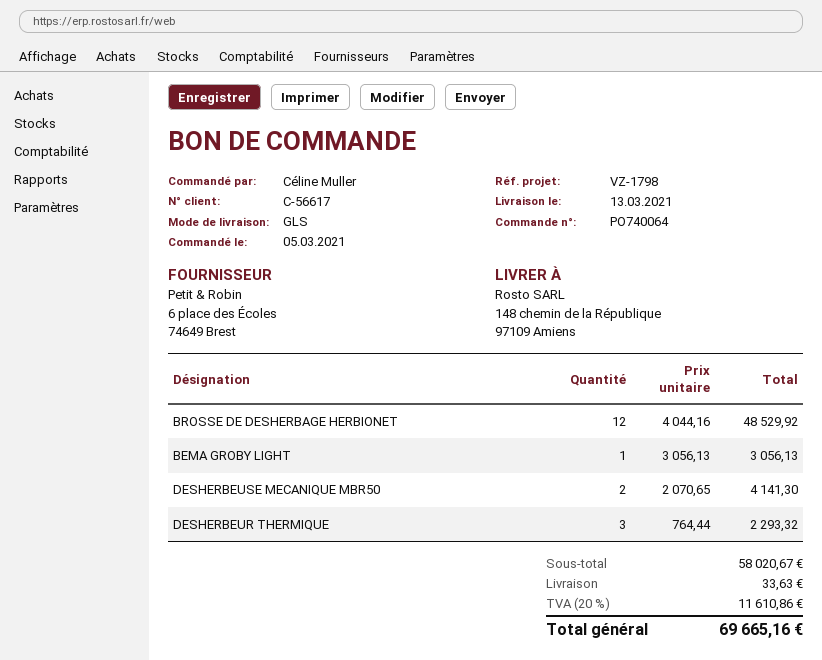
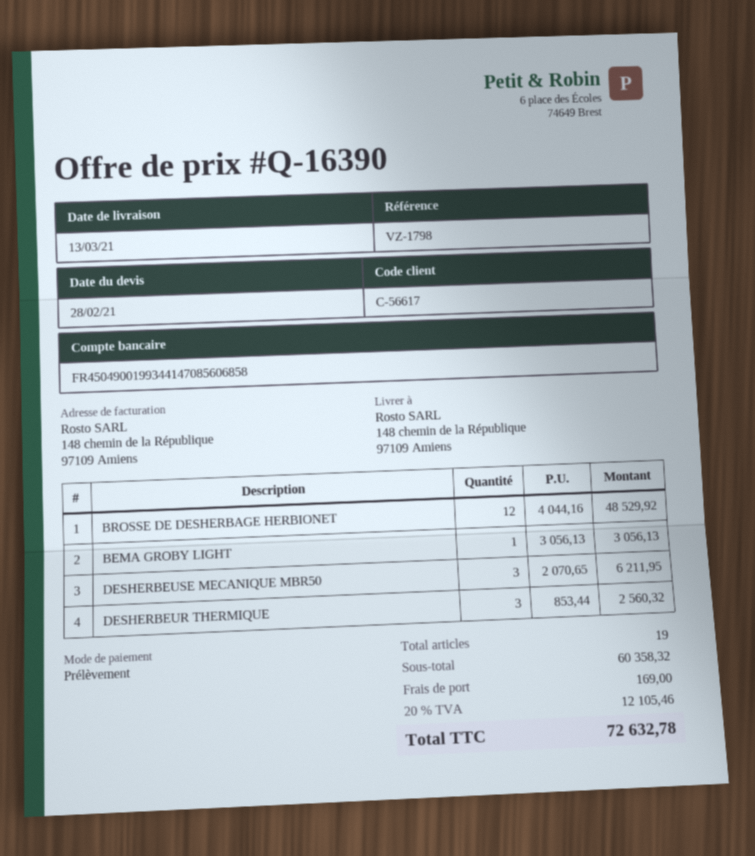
DESHERBEUSE MECANIQUE MBR50: 2 x 2070.65 = 4141.30 -> 3 x 2070.65 = 6211.95
DESHERBEUR THERMIQUE: 3 x 764.44 = 2293.32 -> 3 x 853.44 = 2560.32
subtotal: 58020.67 -> 60358.32
shipping: 33.63 -> 169.00
tax: 20% = 11610.86 -> 20% = 12105.46
total: 69665.16 -> 72632.78

